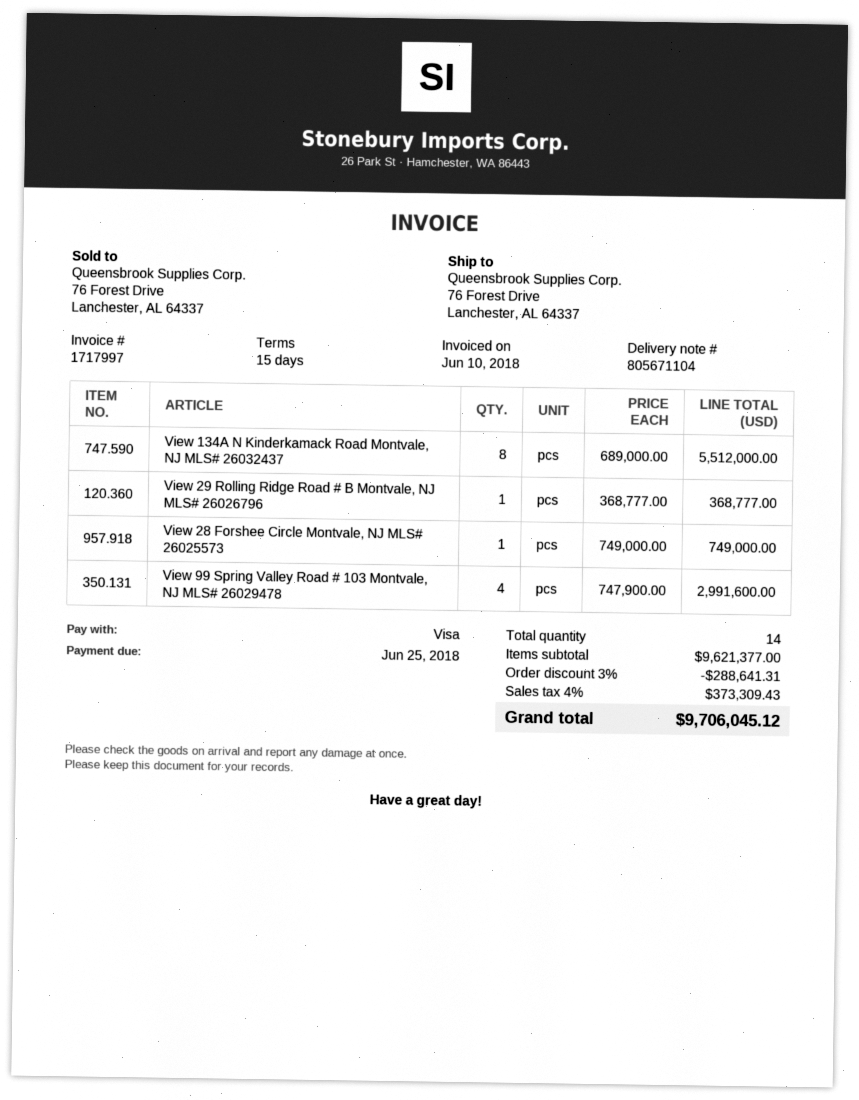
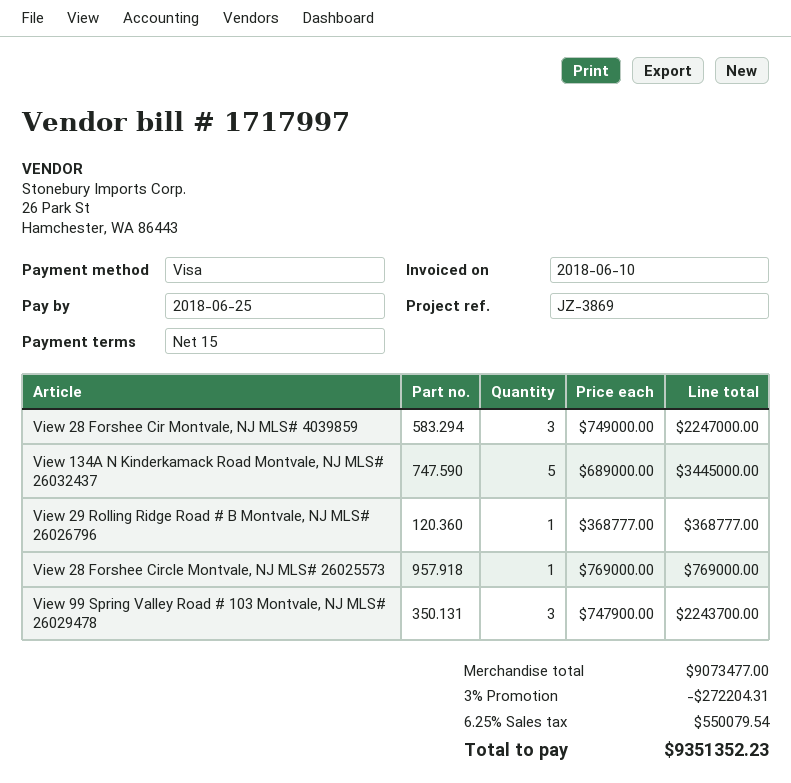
View 134A N Kinderkamack Road Montvale, NJ MLS# 26032437: 8 x 689000.00 = 5512000.00 -> 5 x 689000.00 = 3445000.00
View 28 Forshee Circle Montvale, NJ MLS# 26025573: 1 x 749000.00 = 749000.00 -> 1 x 769000.00 = 769000.00
View 99 Spring Valley Road # 103 Montvale, NJ MLS# 26029478: 4 x 747900.00 = 2991600.00 -> 3 x 747900.00 = 2243700.00
View 28 Forshee Cir Montvale, NJ MLS# 4039859: none -> 3 x 749000.00 = 2247000.00
subtotal: 9621377.00 -> 9073477.00
discount: 3% = 288641.31 -> 3% = 272204.31
tax: 4% = 373309.43 -> 6.25% = 550079.54
total: 9706045.12 -> 9351352.23

